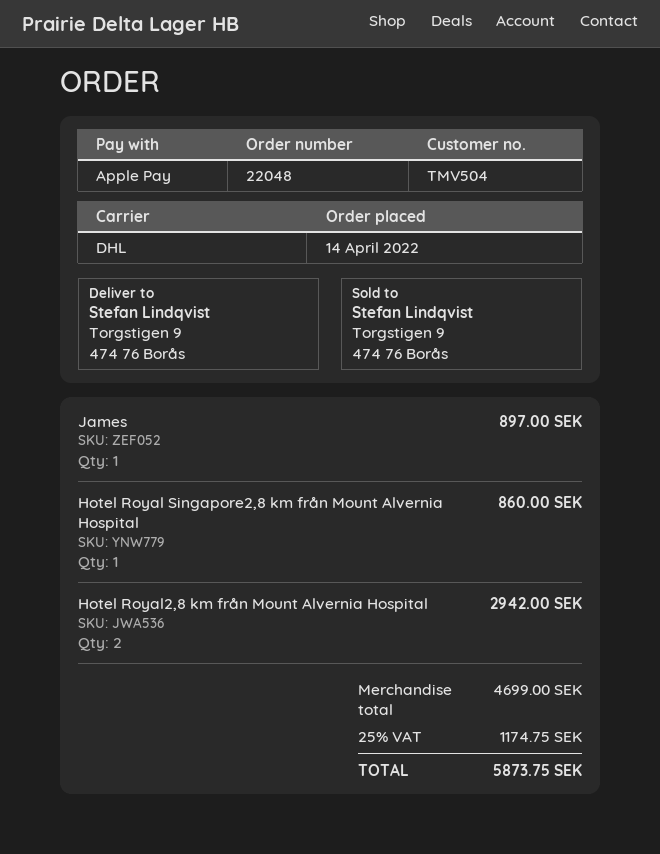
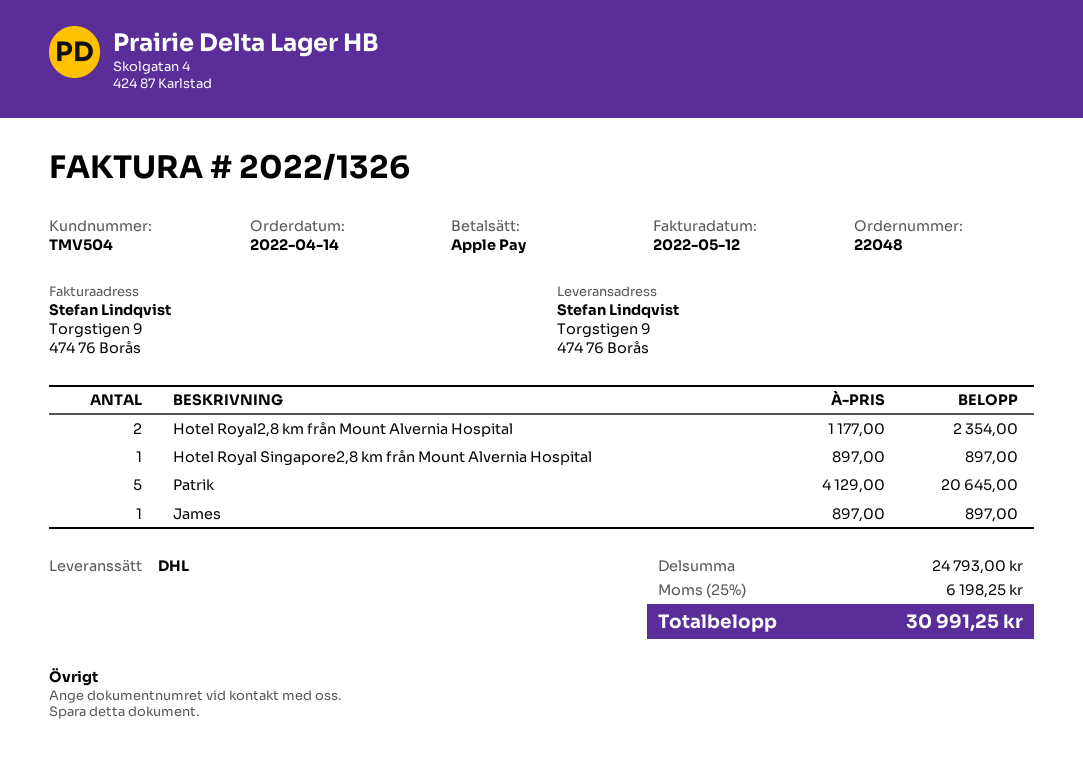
Hotel Royal Singapore2,8 km från Mount Alvernia Hospital: 1 for 860.00 -> 1 for 897.00
Hotel Royal2,8 km från Mount Alvernia Hospital: 2 for 2942.00 -> 2 for 2354.00
Patrik: none -> 5 for 20645.00
subtotal: 4699.00 -> 24793.00
tax: 25% = 1174.75 -> 25% = 6198.25
total: 5873.75 -> 30991.25

